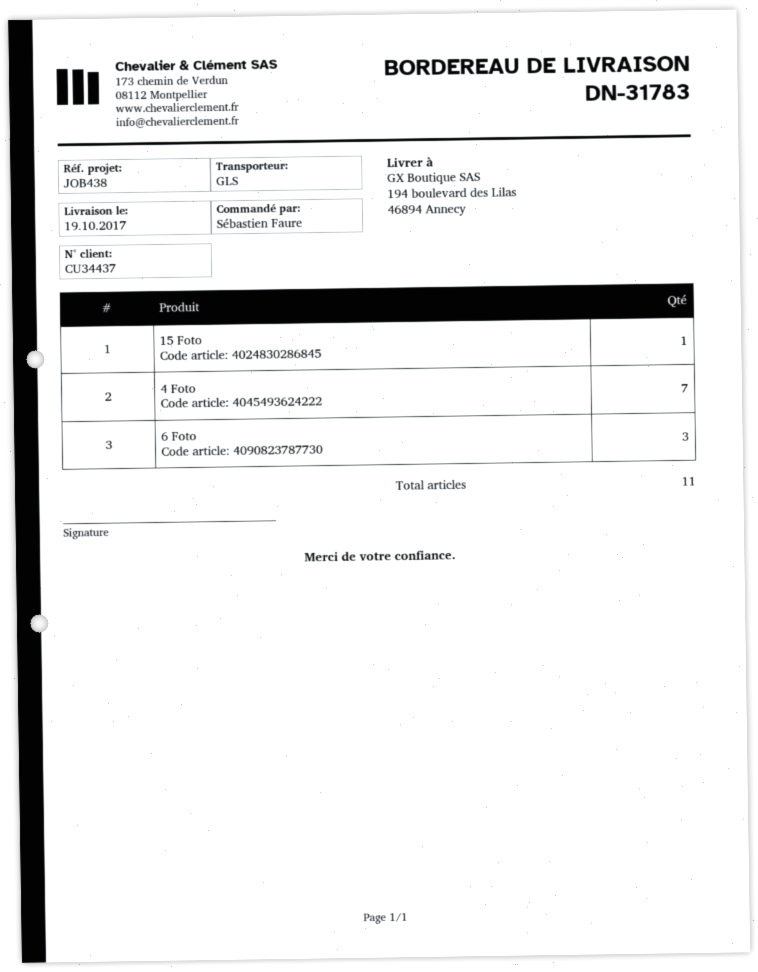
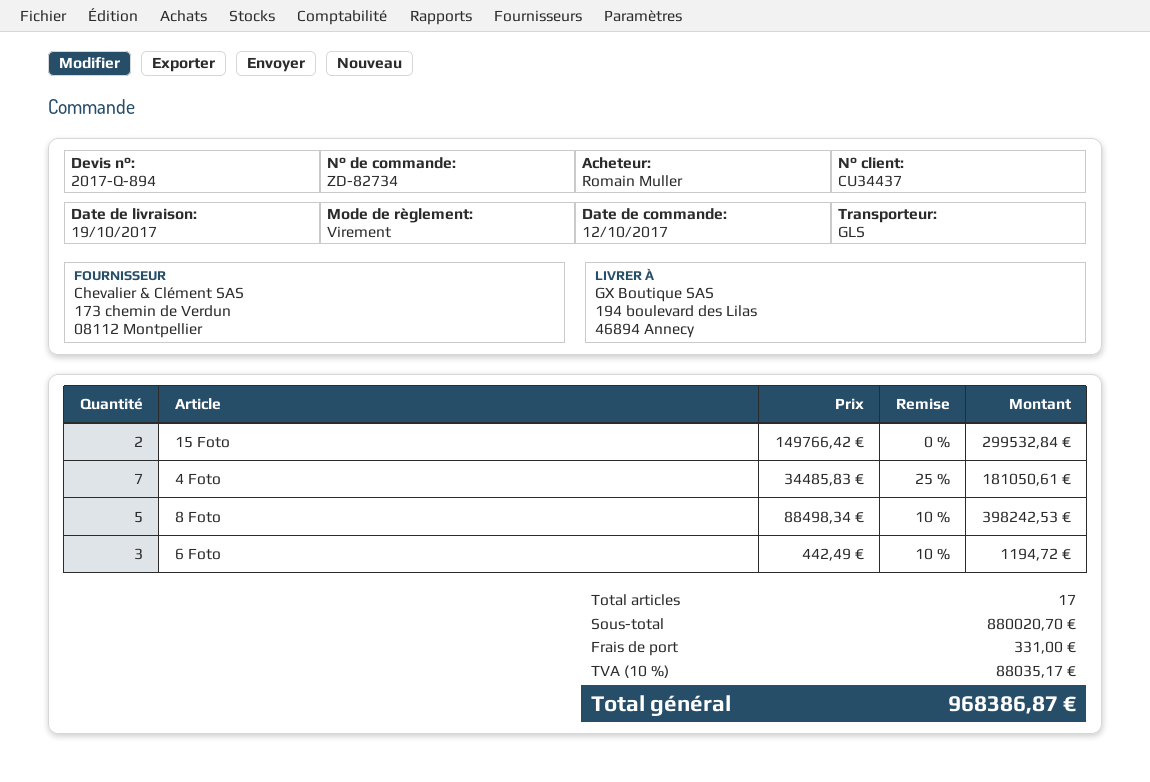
ordered by: Sébastien Faure -> Romain Muller
15 Foto: 1 -> 2
8 Foto: none -> 5
total quantity: 11 -> 17

